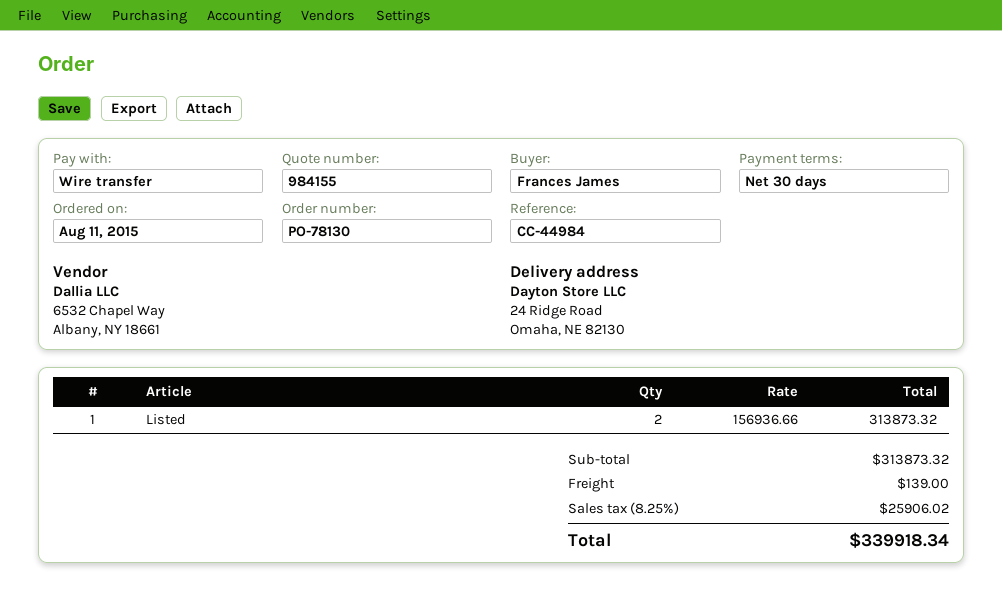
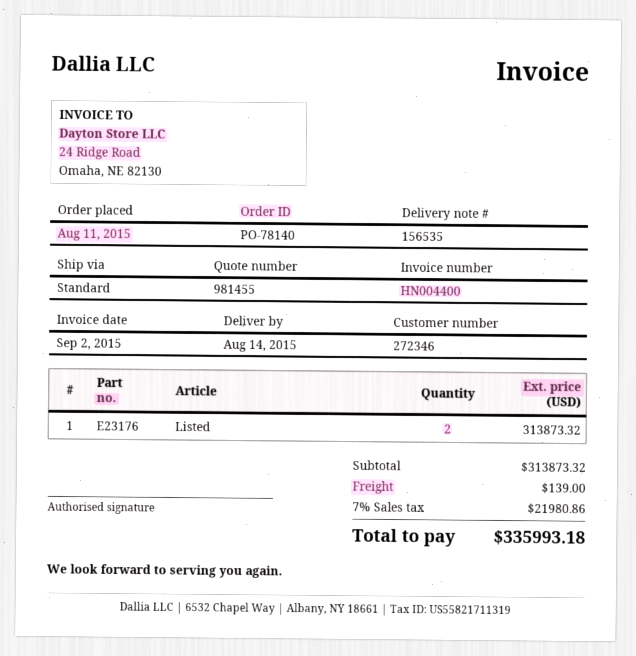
quote number: 984155 -> 981455
order number: PO-78130 -> PO-78140
tax: 8.25% = 25906.02 -> 7% = 21980.86
total: 339918.34 -> 335993.18

